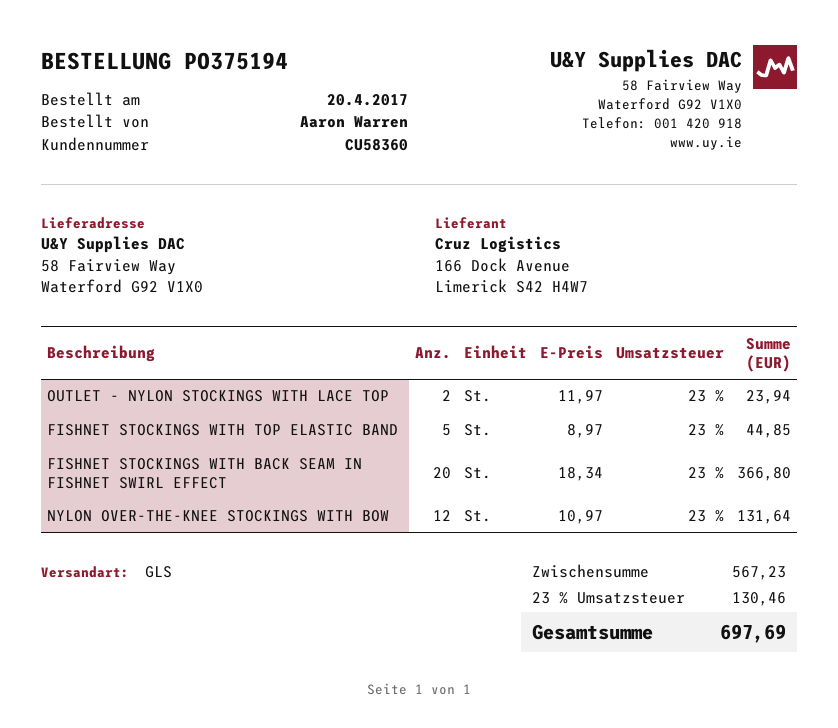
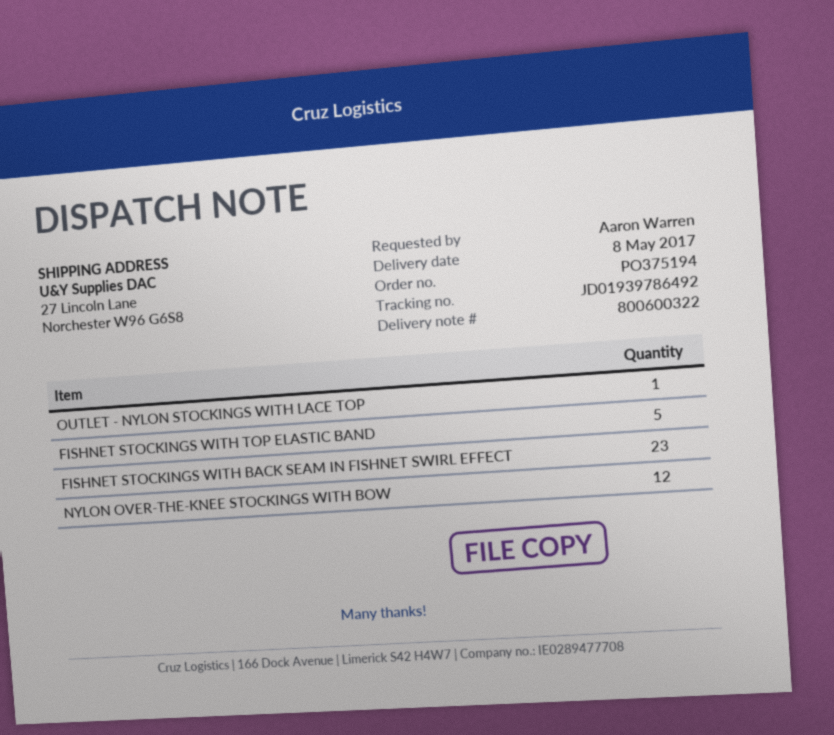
ship to: 58 Fairview Way, Waterford G92 V1X0 -> 27 Lincoln Lane, Norchester W96 G6S8
OUTLET - NYLON STOCKINGS WITH LACE TOP: 2 -> 1
FISHNET STOCKINGS WITH BACK SEAM IN FISHNET SWIRL EFFECT: 20 -> 23

